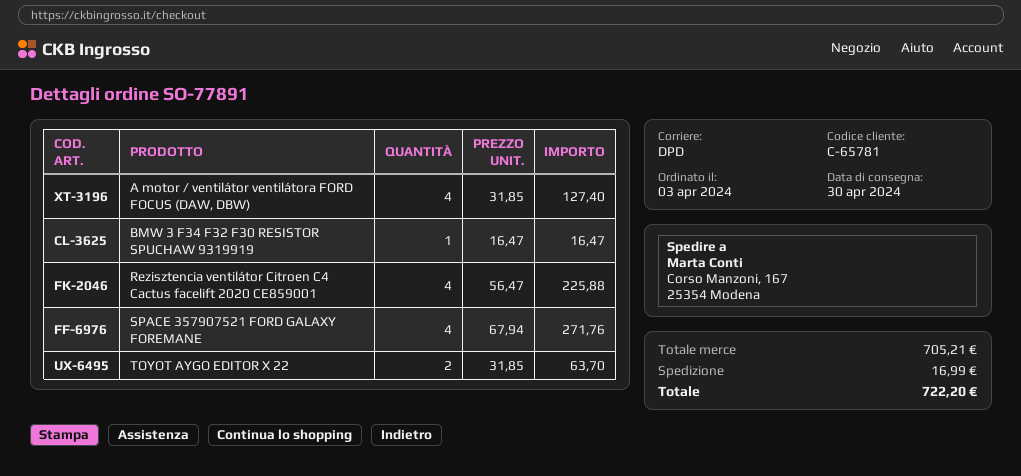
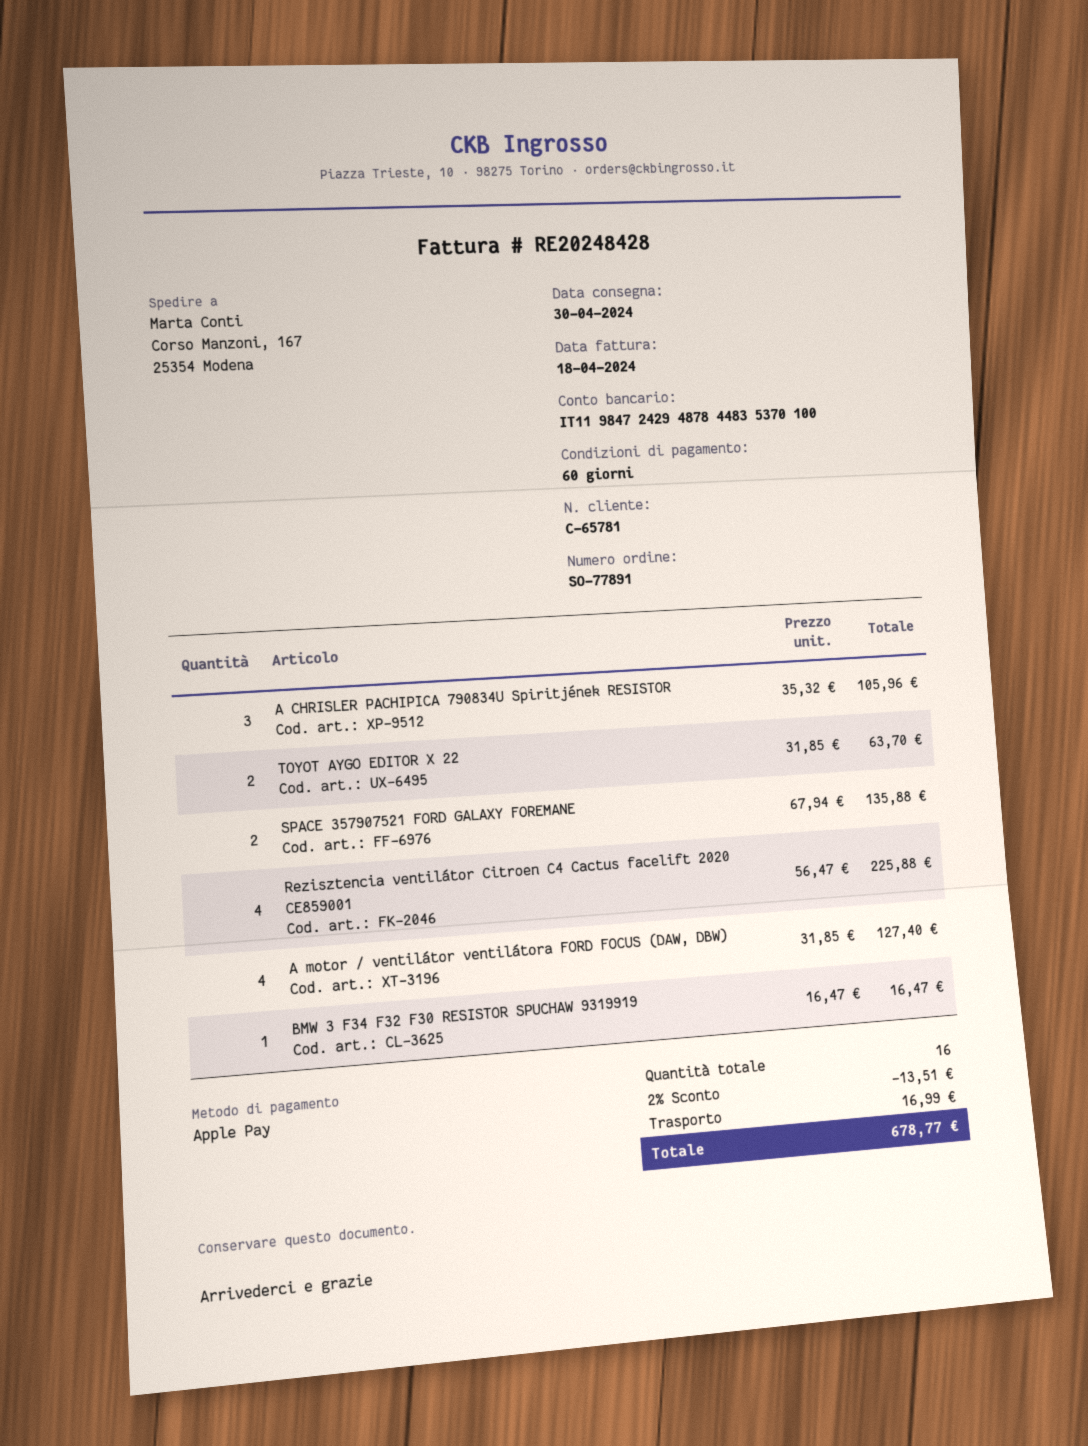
SPACE 357907521 FORD GALAXY FOREMANE: 4 x 67.94 = 271.76 -> 2 x 67.94 = 135.88
A CHRISLER PACHIPICA 790834U Spiritjének RESISTOR: none -> 3 x 35.32 = 105.96
discount: none -> 2% = 13.51
total: 722.20 -> 678.77

